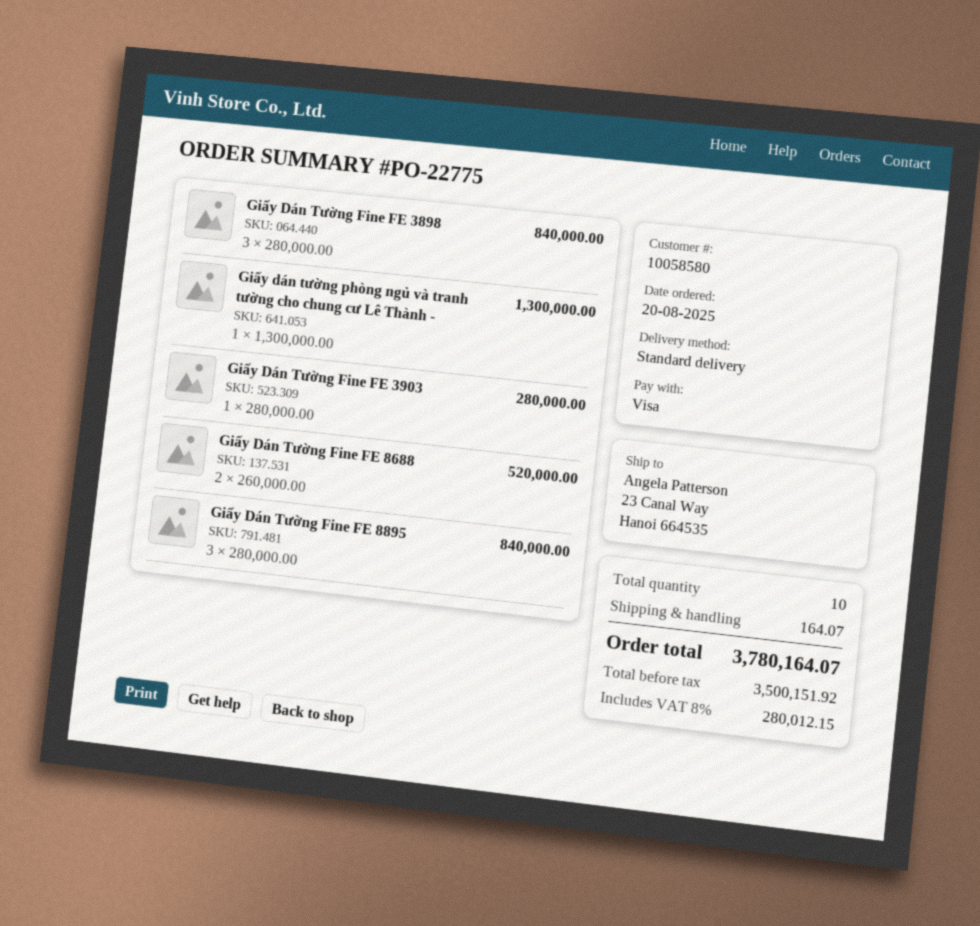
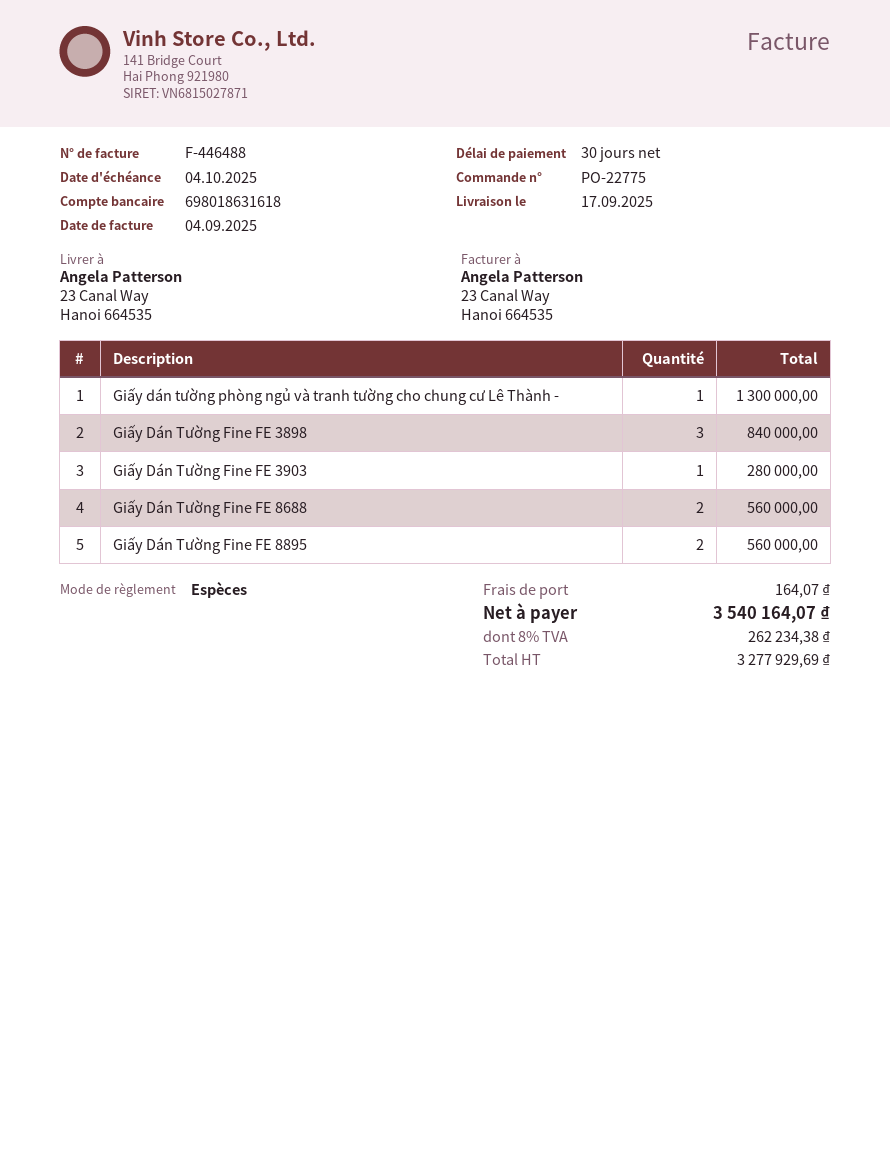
payment method: Visa -> cash
Giấy Dán Tường Fine FE 8688: 2 for 520000.00 -> 2 for 560000.00
Giấy Dán Tường Fine FE 8895: 3 for 840000.00 -> 2 for 560000.00
net: 3500151.92 -> 3277929.69
tax: 8% = 280012.15 -> 8% = 262234.38
total: 3780164.07 -> 3540164.07

